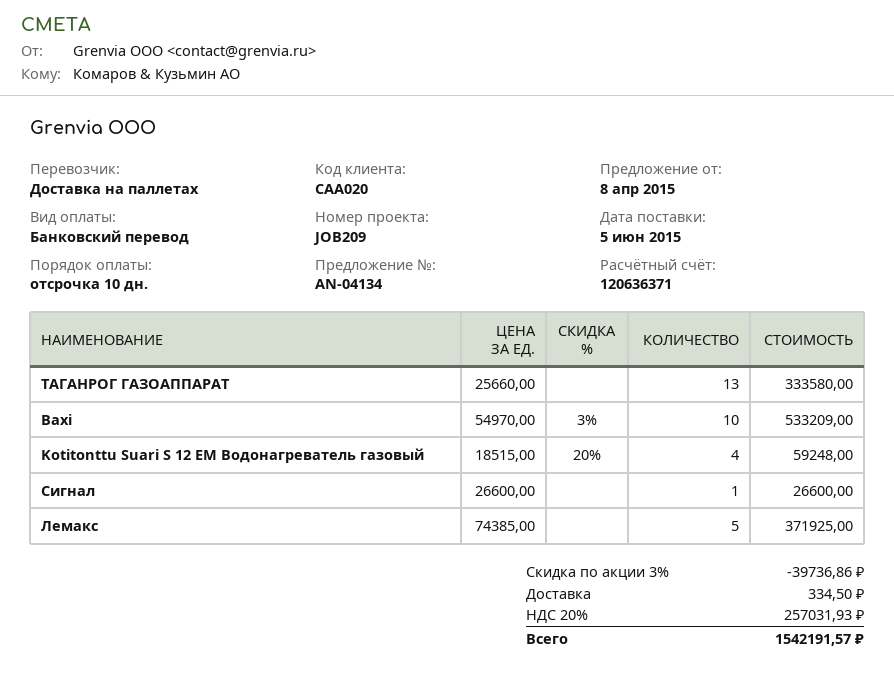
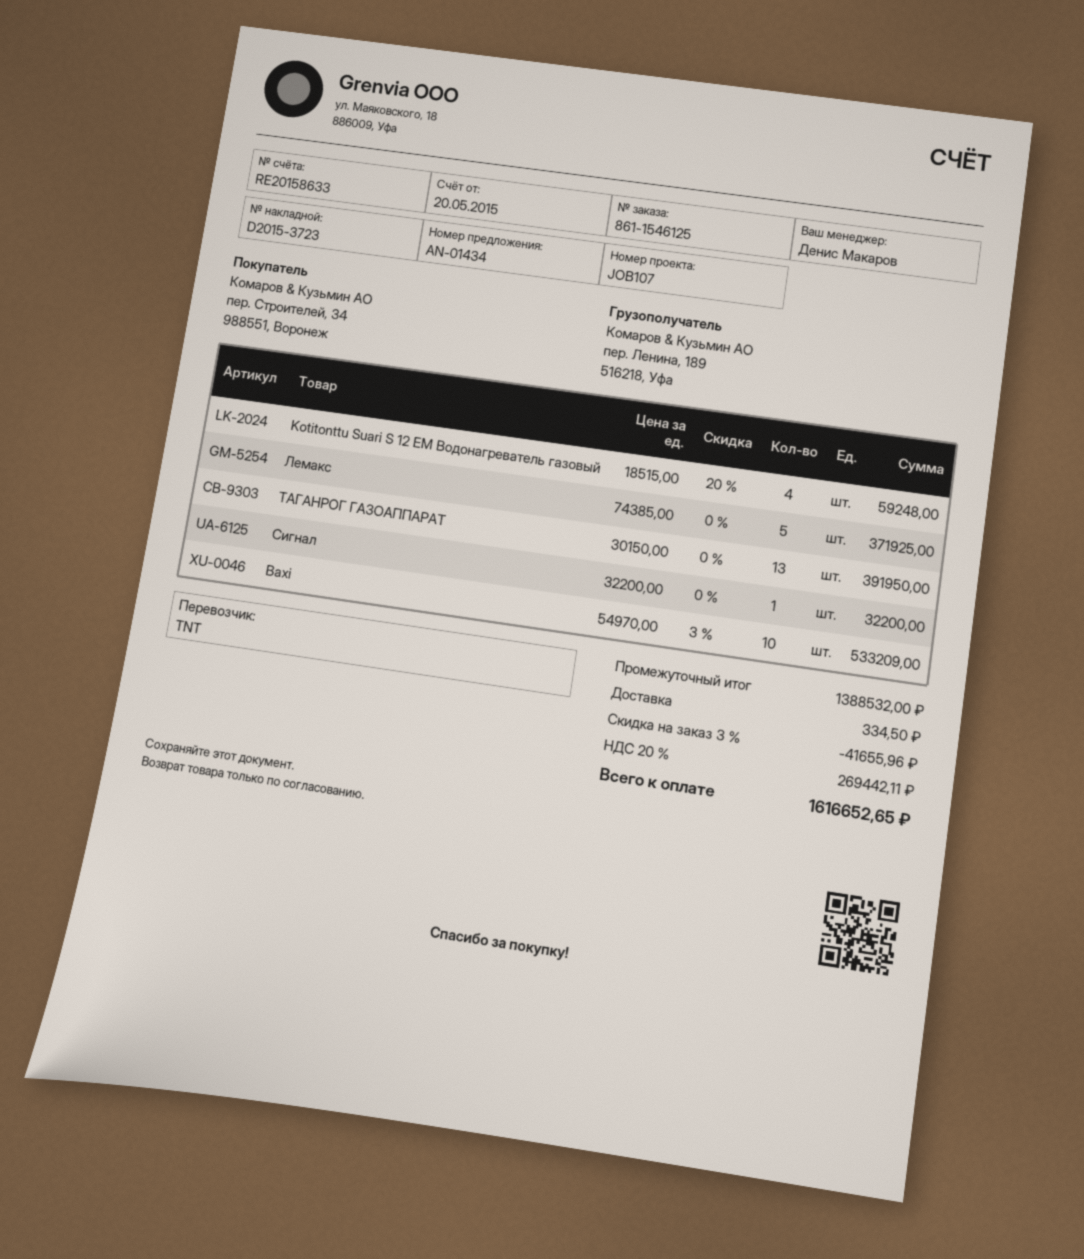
quote number: AN-04134 -> AN-01434
reference: JOB209 -> JOB107
shipping method: pallet freight -> TNT
ТАГАНРОГ ГАЗОАППАРАТ: 13 x 25660.00 = 333580.00 -> 13 x 30150.00 = 391950.00
Сигнал: 1 x 26600.00 = 26600.00 -> 1 x 32200.00 = 32200.00
discount: 3% = 39736.86 -> 3% = 41655.96
tax: 20% = 257031.93 -> 20% = 269442.11
total: 1542191.57 -> 1616652.65

